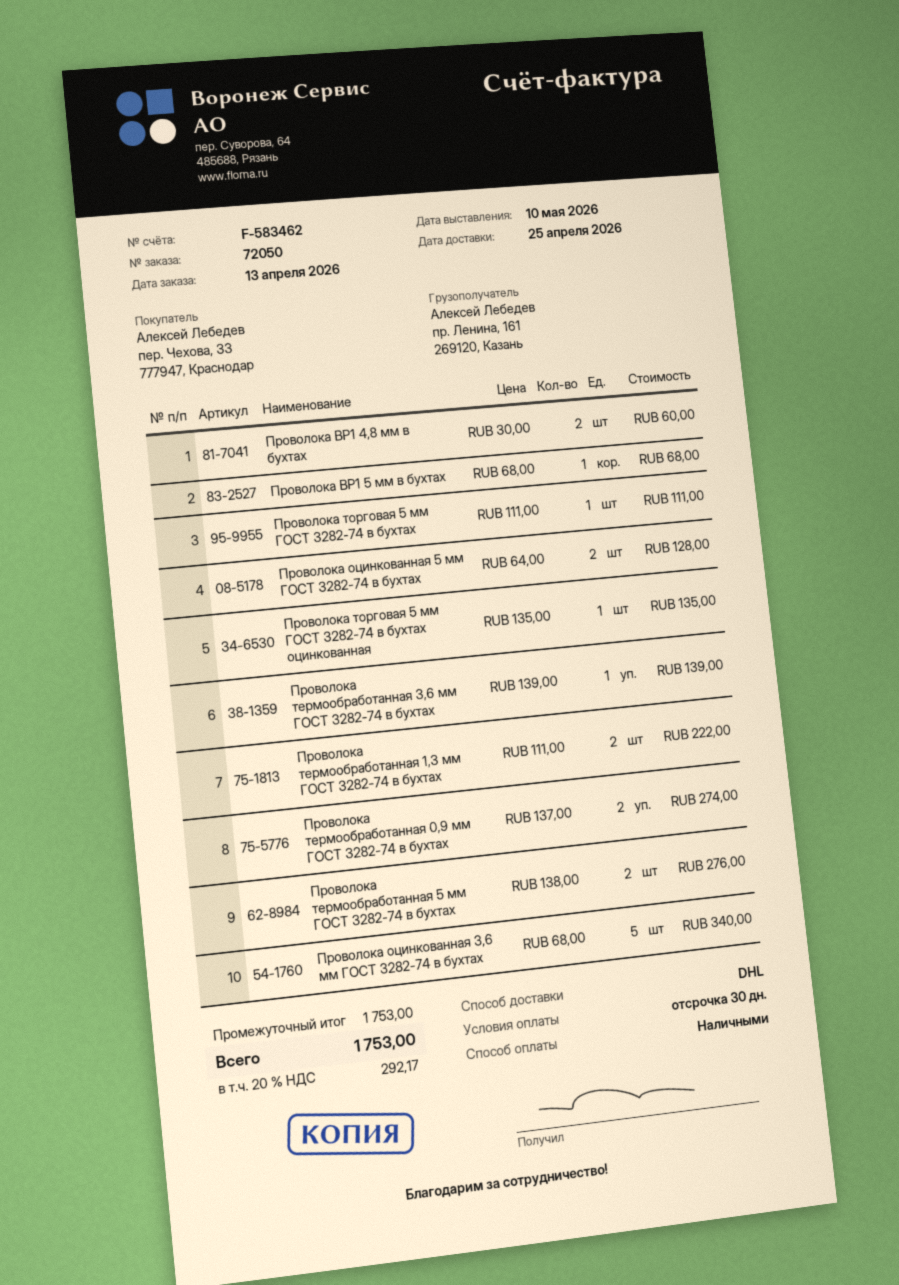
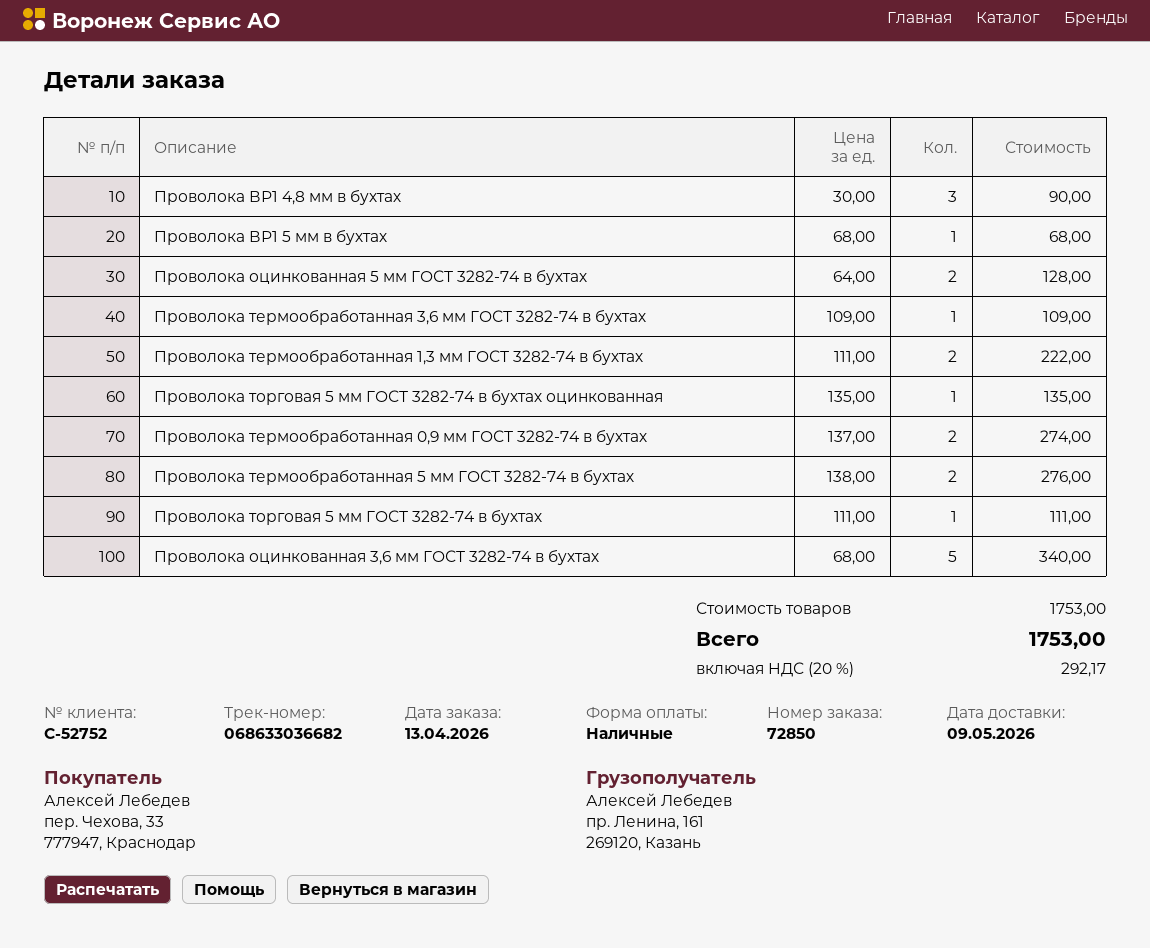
order number: 72050 -> 72850
delivery date: 2026-04-25 -> 2026-05-09
Проволока ВР1 4,8 мм в бухтах: 2 x 30.00 = 60.00 -> 3 x 30.00 = 90.00
Проволока термообработанная 3,6 мм ГОСТ 3282-74 в бухтах: 1 x 139.00 = 139.00 -> 1 x 109.00 = 109.00

